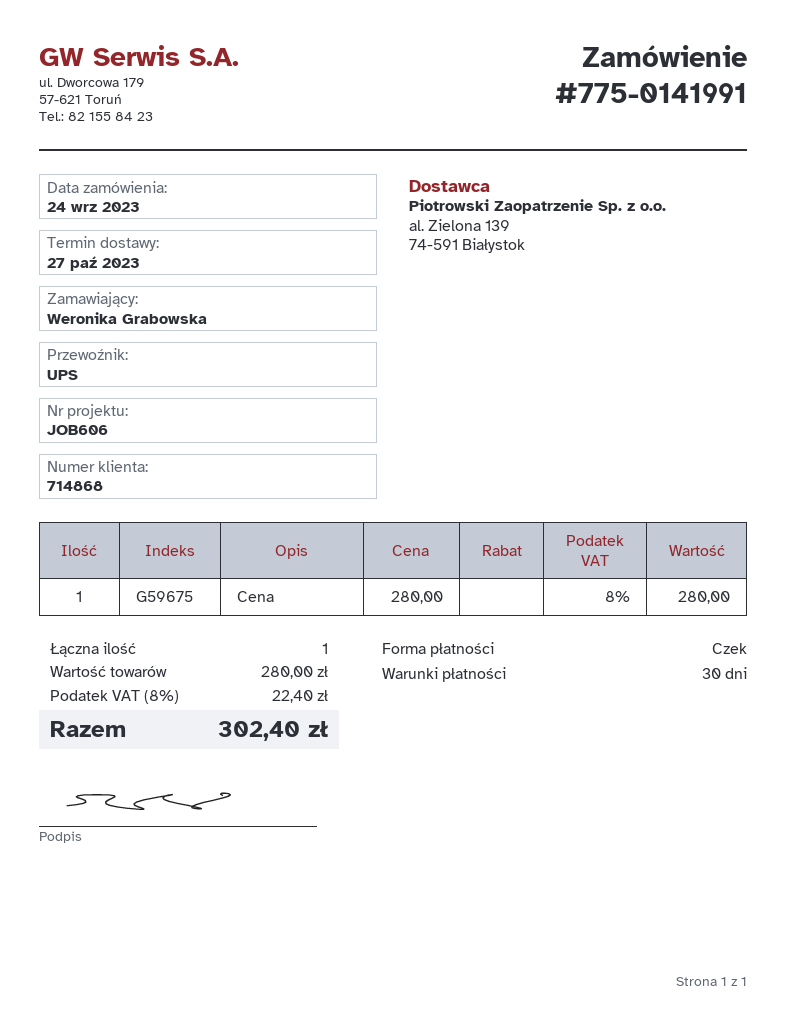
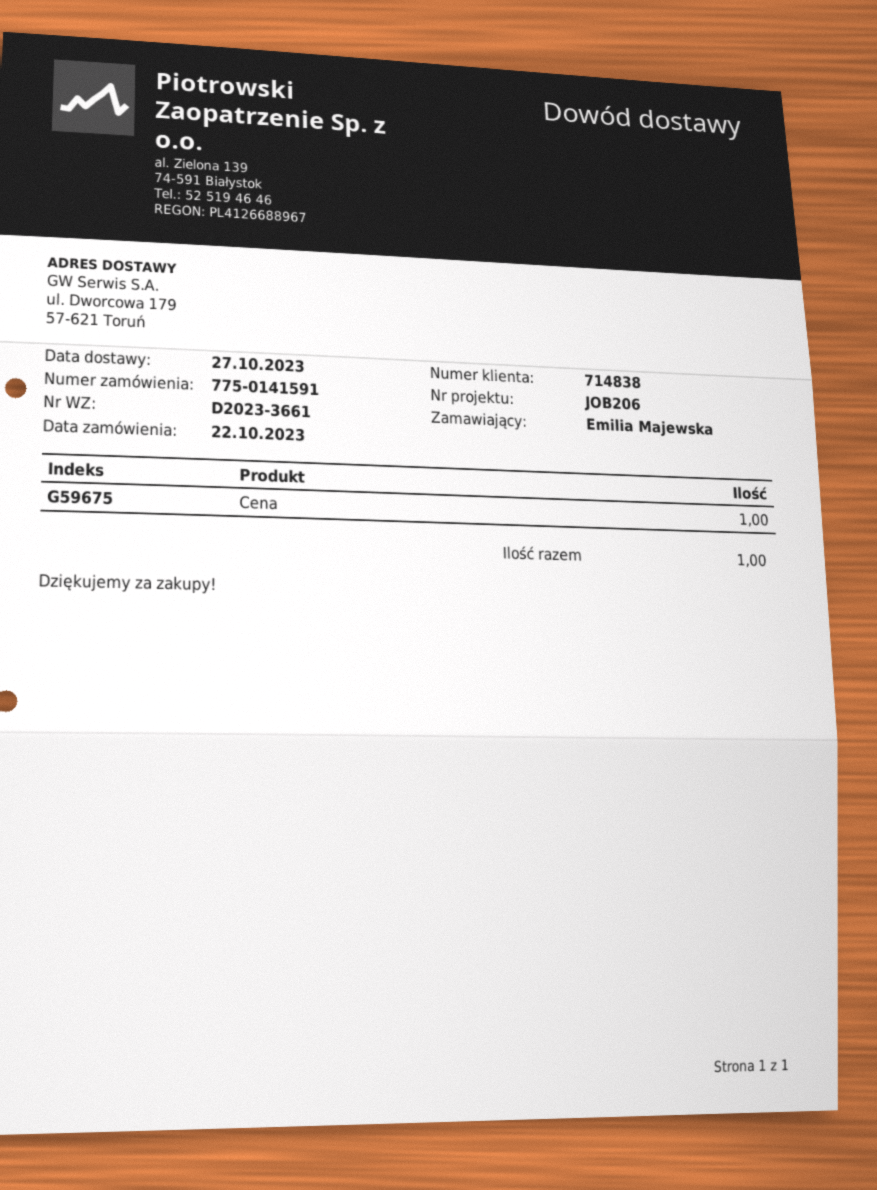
order number: 775-0141991 -> 775-0141591
order date: 2023-09-24 -> 2023-10-22
customer number: 714868 -> 714838
reference: JOB606 -> JOB206
ordered by: Weronika Grabowska -> Emilia Majewska

